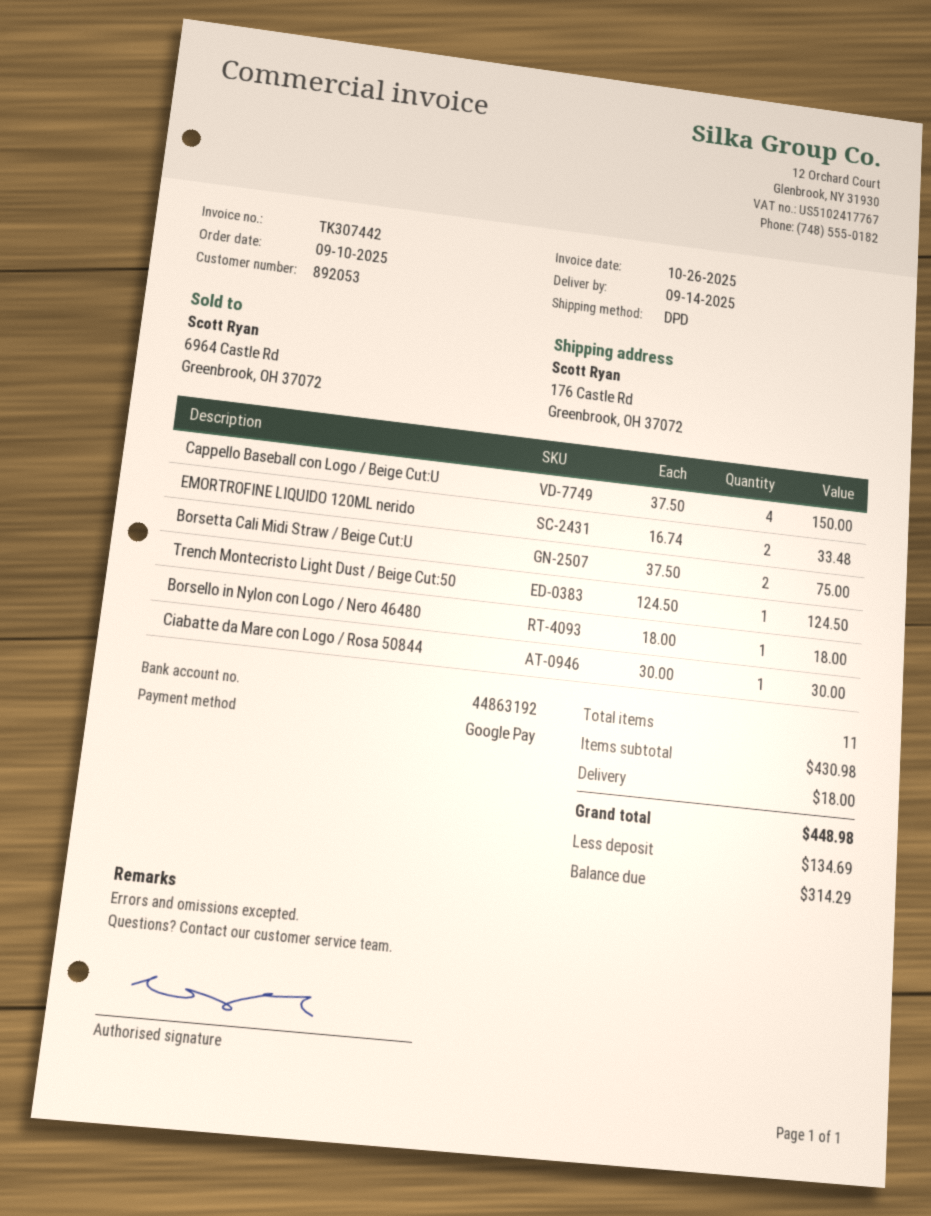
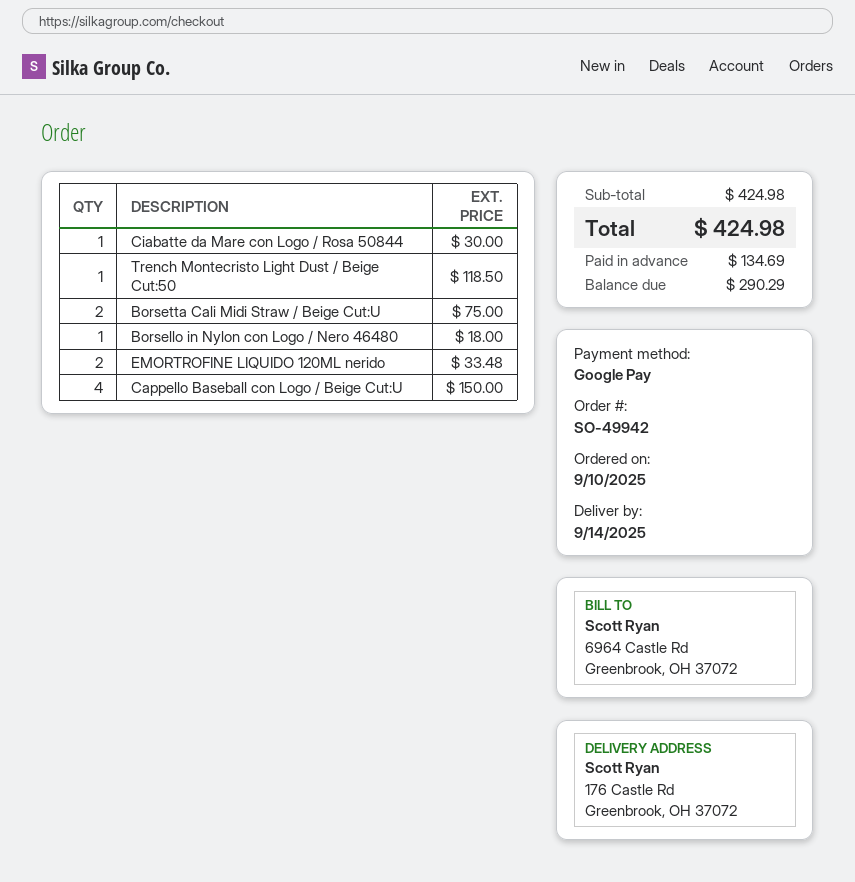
Trench Montecristo Light Dust / Beige Cut:50: 1 for 124.50 -> 1 for 118.50
subtotal: 430.98 -> 424.98
shipping: 18.00 -> none
total: 448.98 -> 424.98
balance: 314.29 -> 290.29

